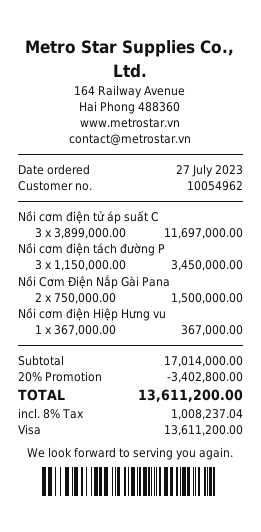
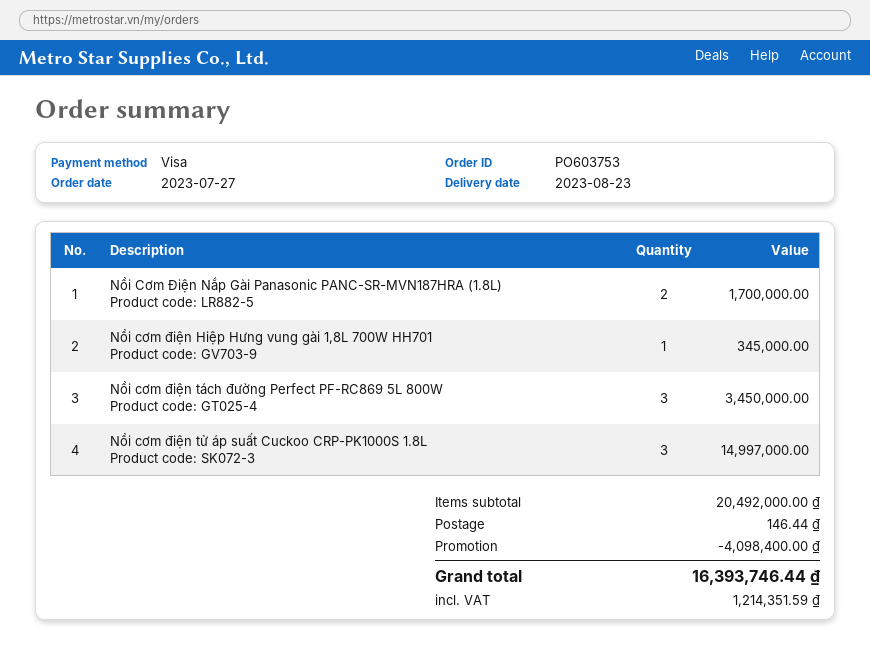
Nồi cơm điện tử áp suất C: 3 for 11697000.00 -> 3 for 14997000.00
Nồi Cơm Điện Nắp Gài Pana: 2 for 1500000.00 -> 2 for 1700000.00
Nồi cơm điện Hiệp Hưng vu: 1 for 367000.00 -> 1 for 345000.00
subtotal: 17014000.00 -> 20492000.00
discount: 3402800.00 -> 4098400.00
shipping: none -> 146.44
tax: 1008237.04 -> 1214351.59
total: 13611200.00 -> 16393746.44

